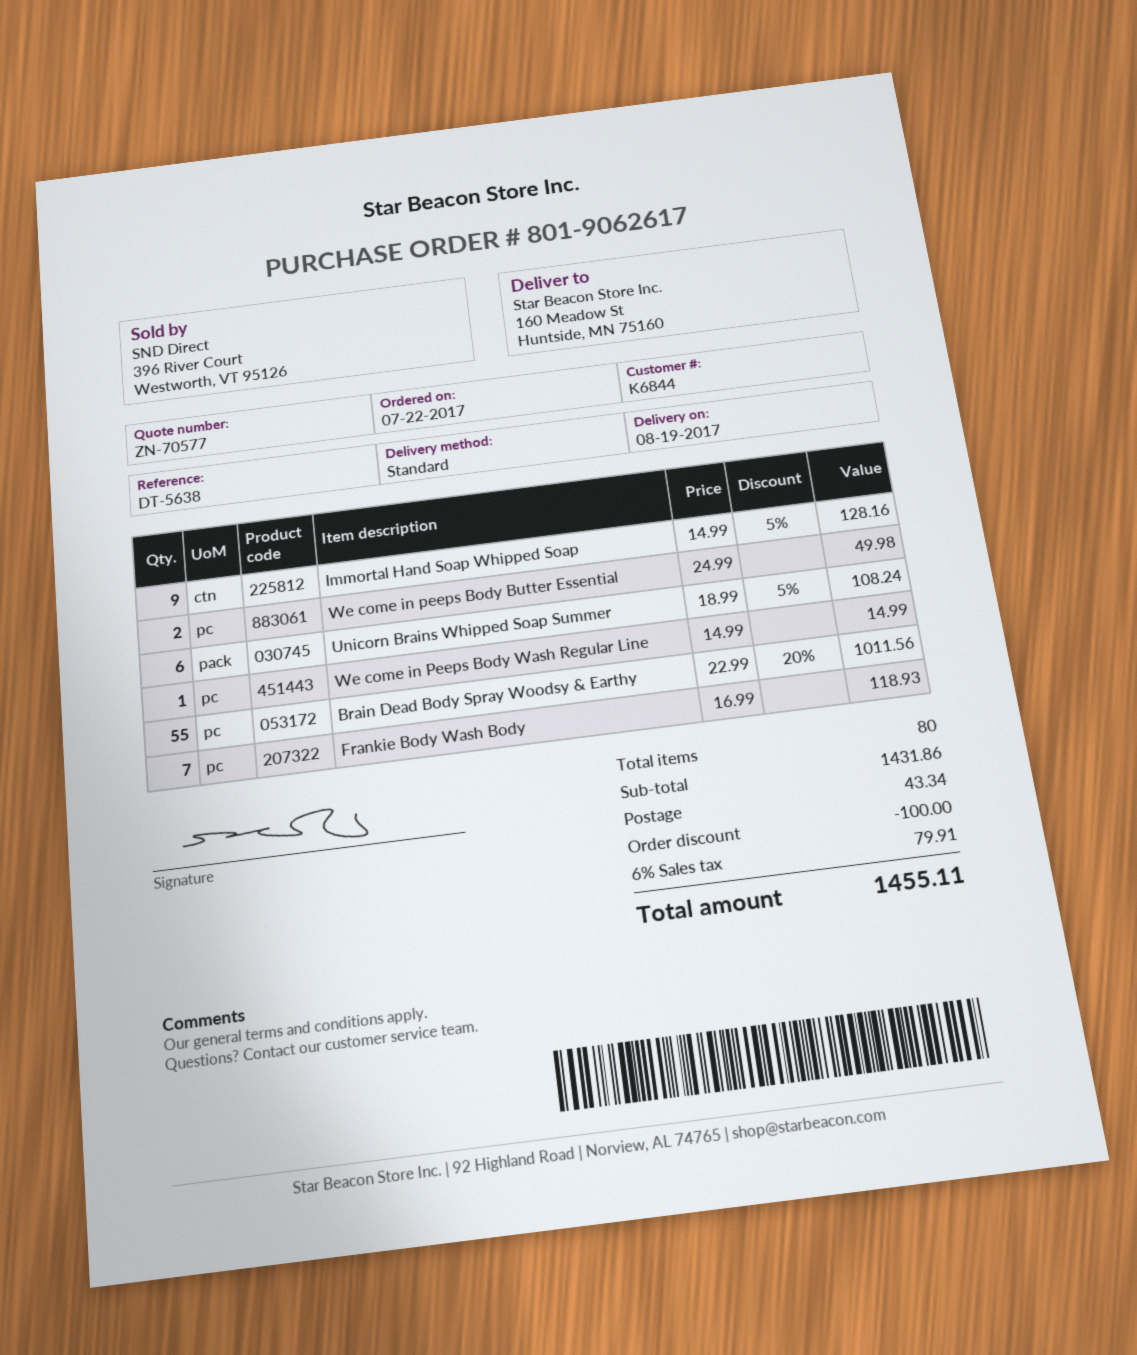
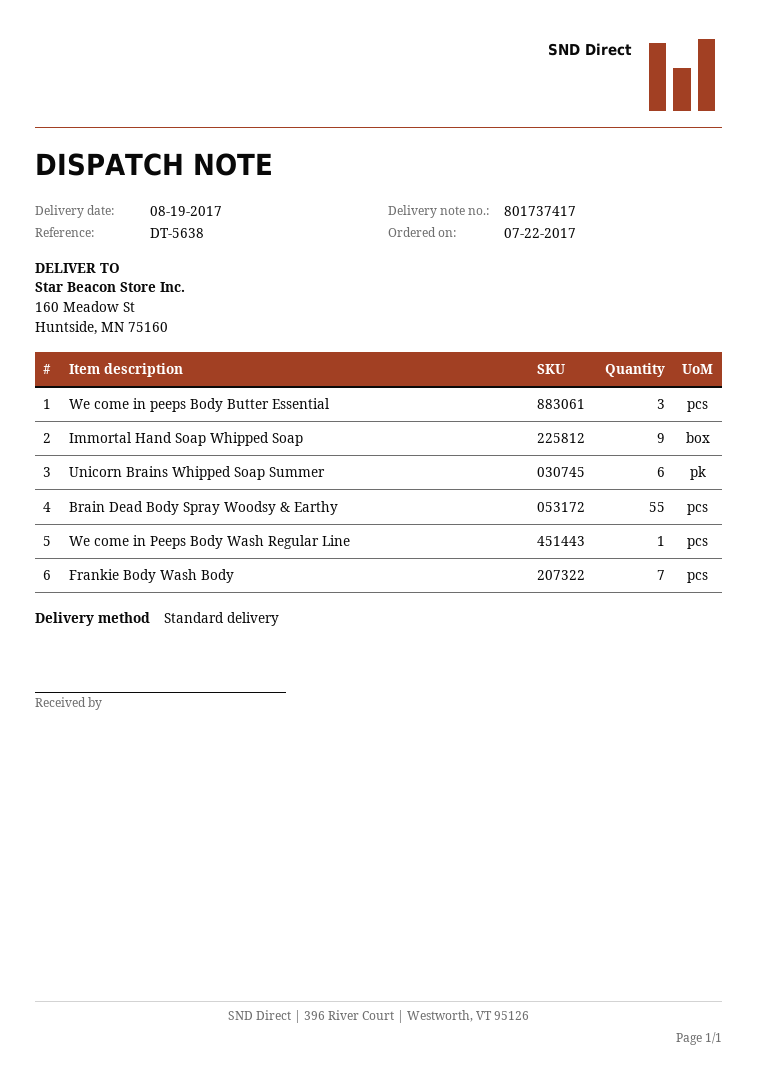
We come in peeps Body Butter Essential: 2 -> 3

